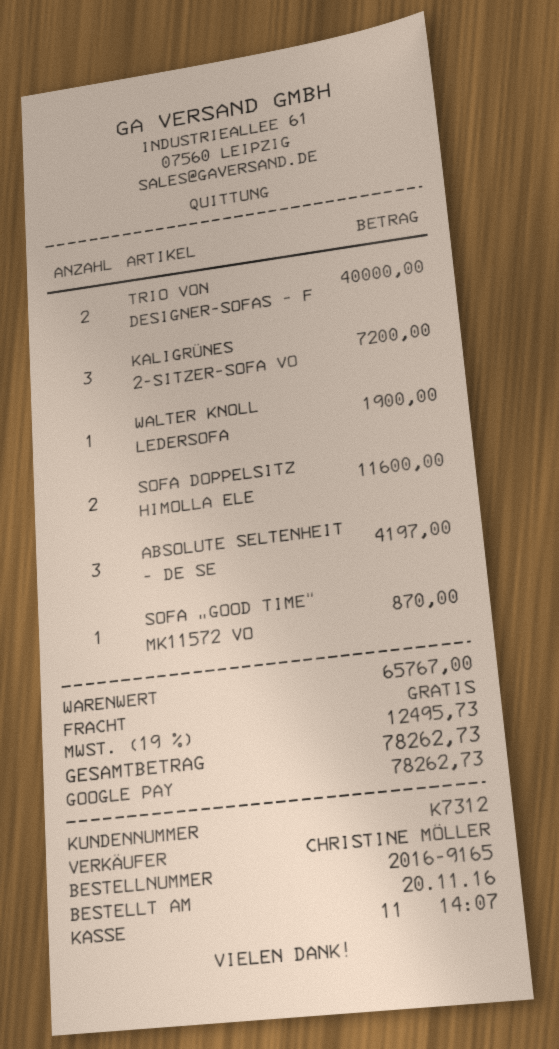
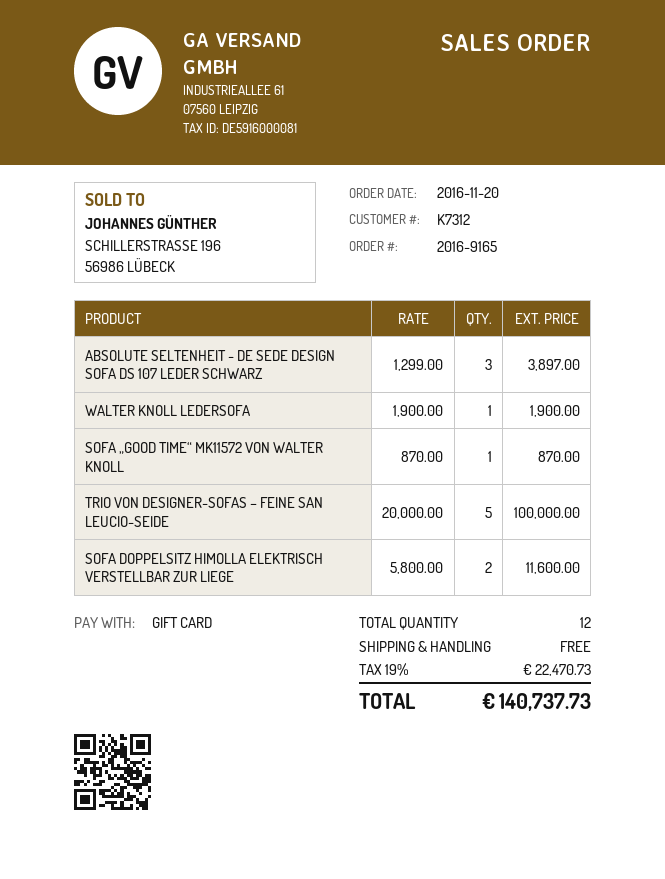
payment method: Google Pay -> gift card
TRIO VON DESIGNER-SOFAS – F: 2 for 40000.00 -> 5 for 100000.00
KALIGRÜNES 2-SITZER-SOFA VO: 3 for 7200.00 -> none
ABSOLUTE SELTENHEIT - DE SE: 3 for 4197.00 -> 3 for 3897.00
tax: 19% = 12495.73 -> 19% = 22470.73
total: 78262.73 -> 140737.73

